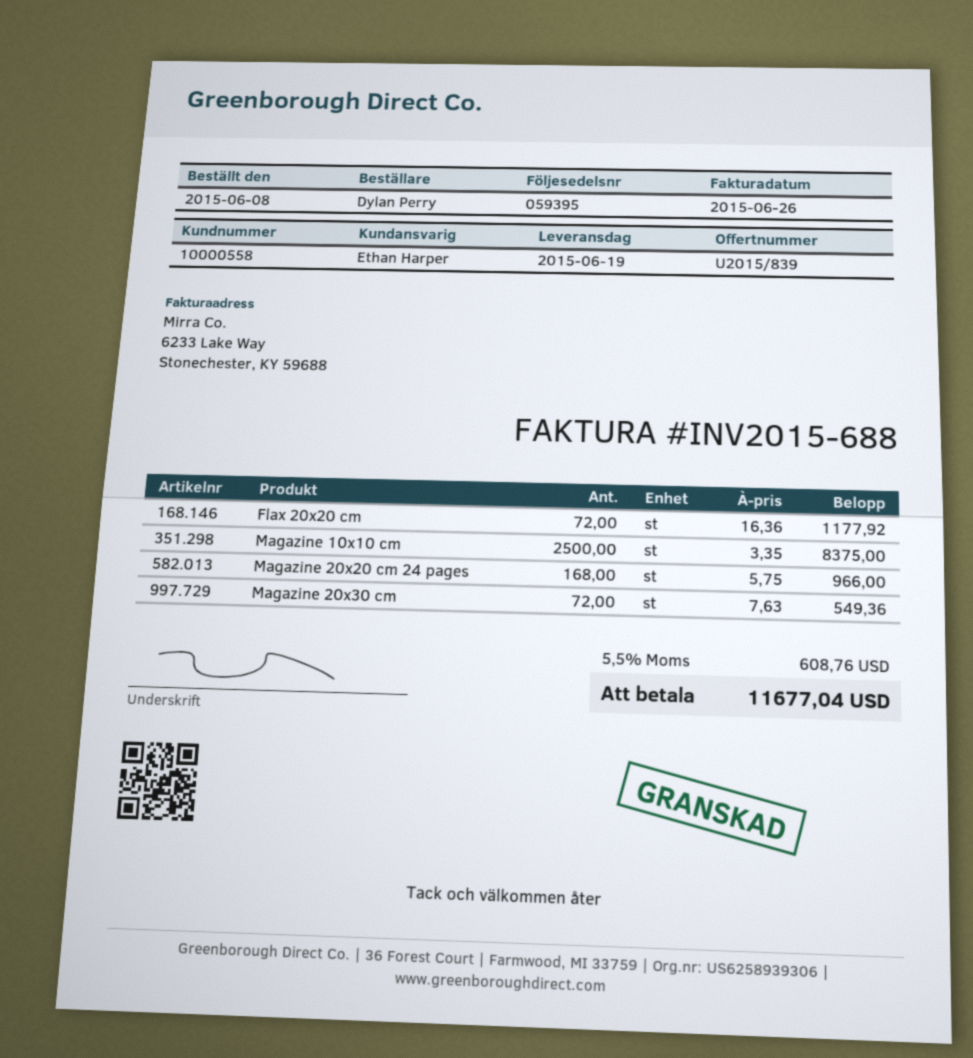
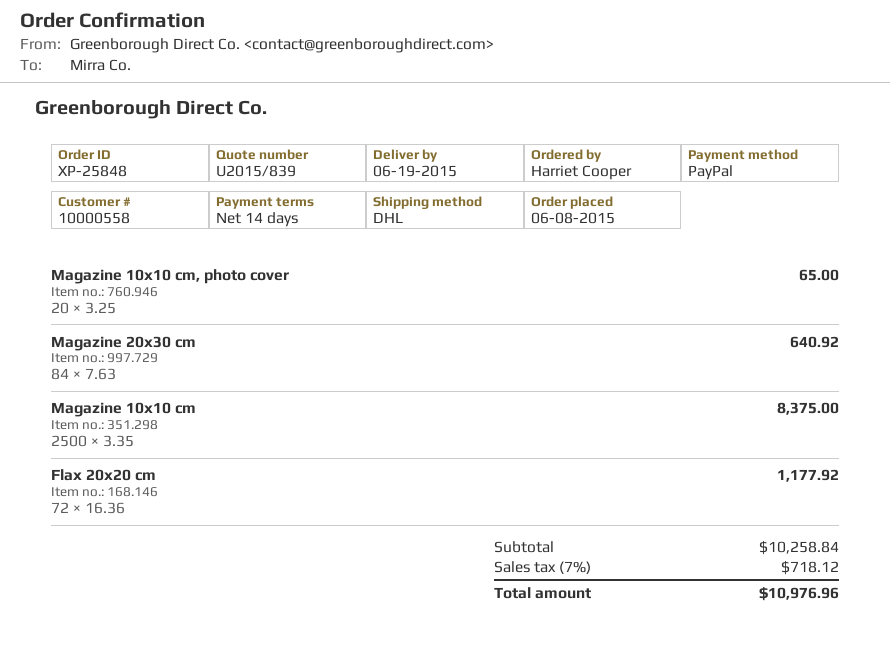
ordered by: Dylan Perry -> Harriet Cooper
Magazine 20x20 cm 24 pages: 168 x 5.75 = 966.00 -> none
Magazine 20x30 cm: 72 x 7.63 = 549.36 -> 84 x 7.63 = 640.92
Magazine 10x10 cm, photo cover: none -> 20 x 3.25 = 65.00
tax: 5.5% = 608.76 -> 7% = 718.12
total: 11677.04 -> 10976.96

